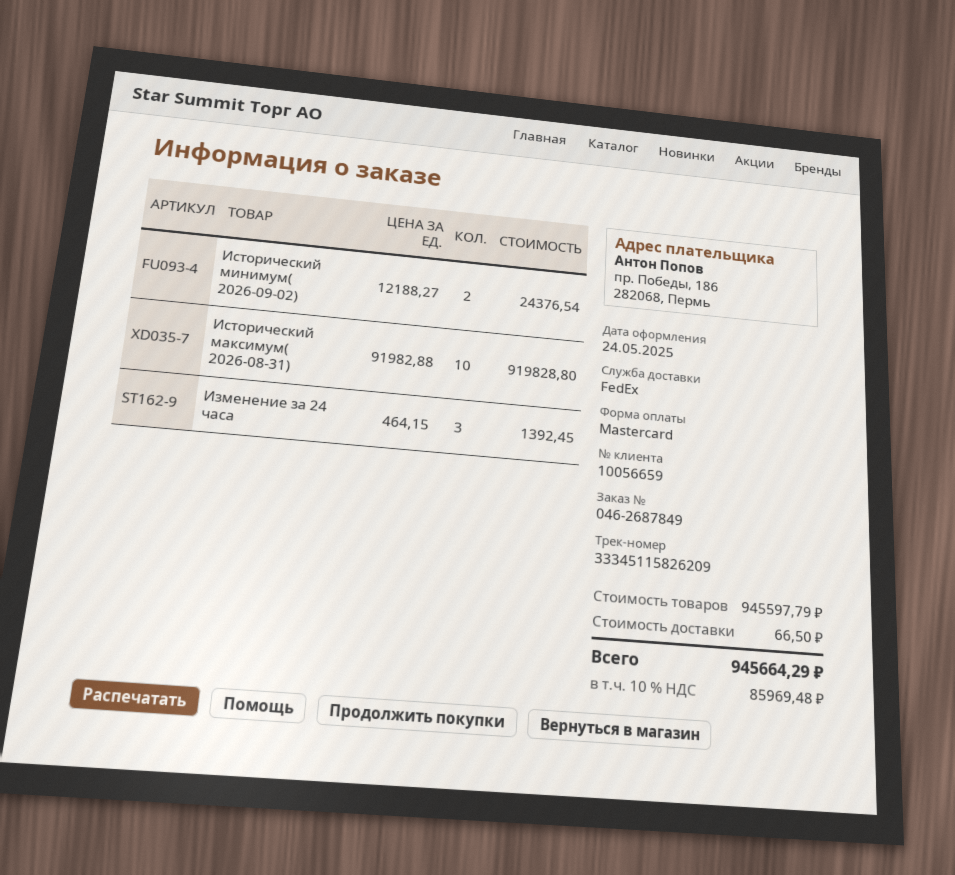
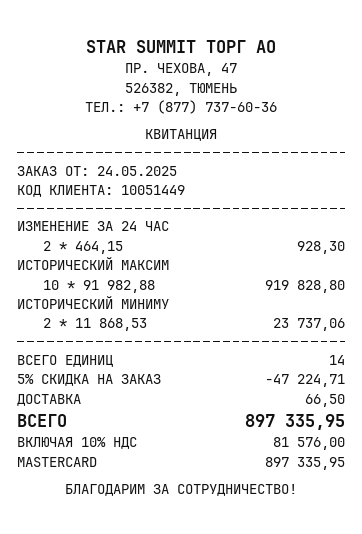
customer number: 10056659 -> 10051449
Исторический минимум( 2026-09-02): 2 x 12188.27 = 24376.54 -> 2 x 11868.53 = 23737.06
Изменение за 24 часа: 3 x 464.15 = 1392.45 -> 2 x 464.15 = 928.30
discount: none -> 5% = 47224.71
tax: 10% = 85969.48 -> 10% = 81576.00
total: 945664.29 -> 897335.95

